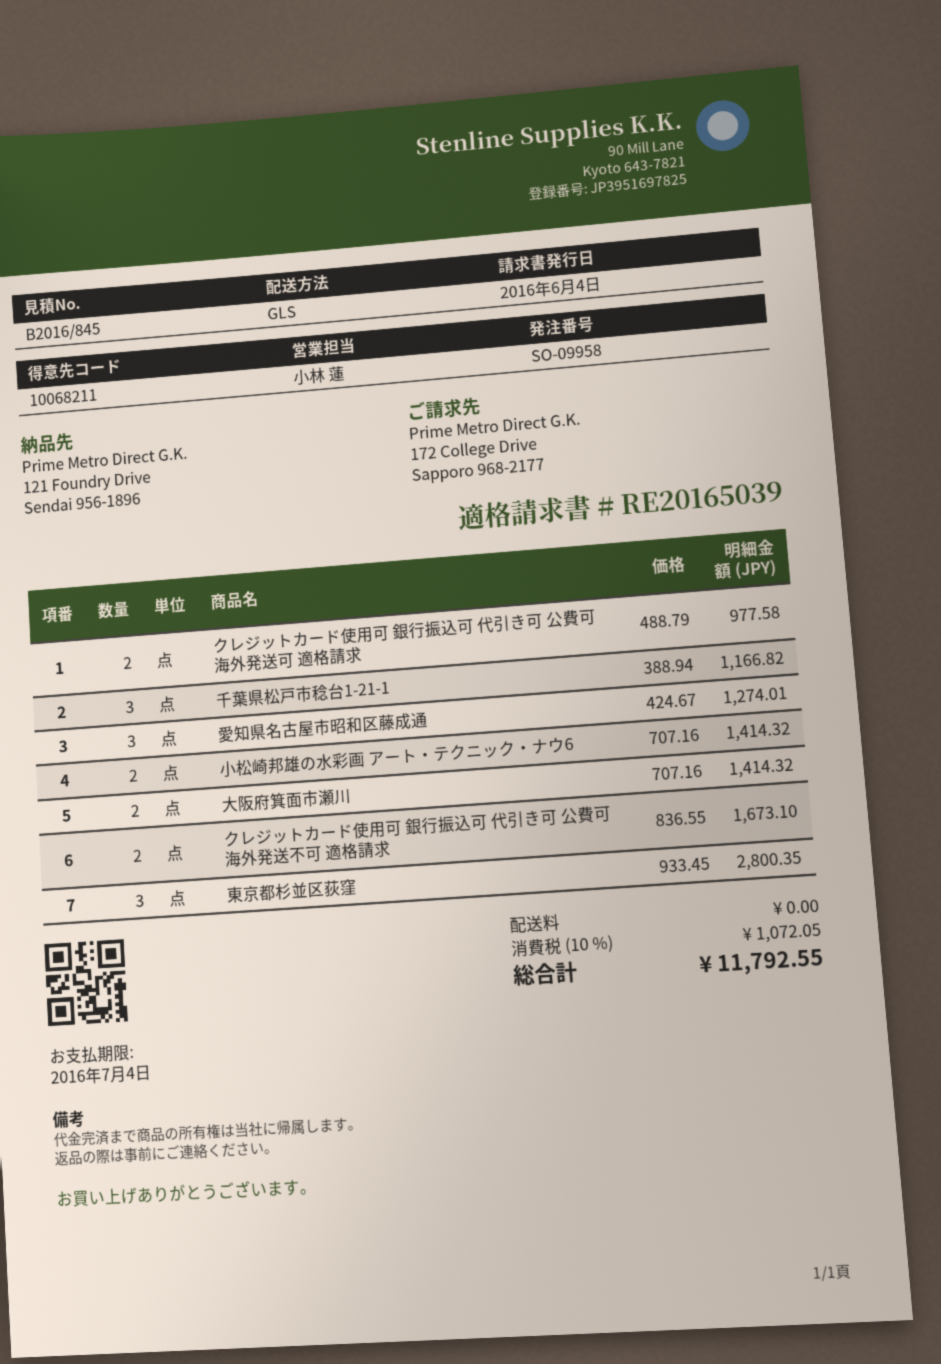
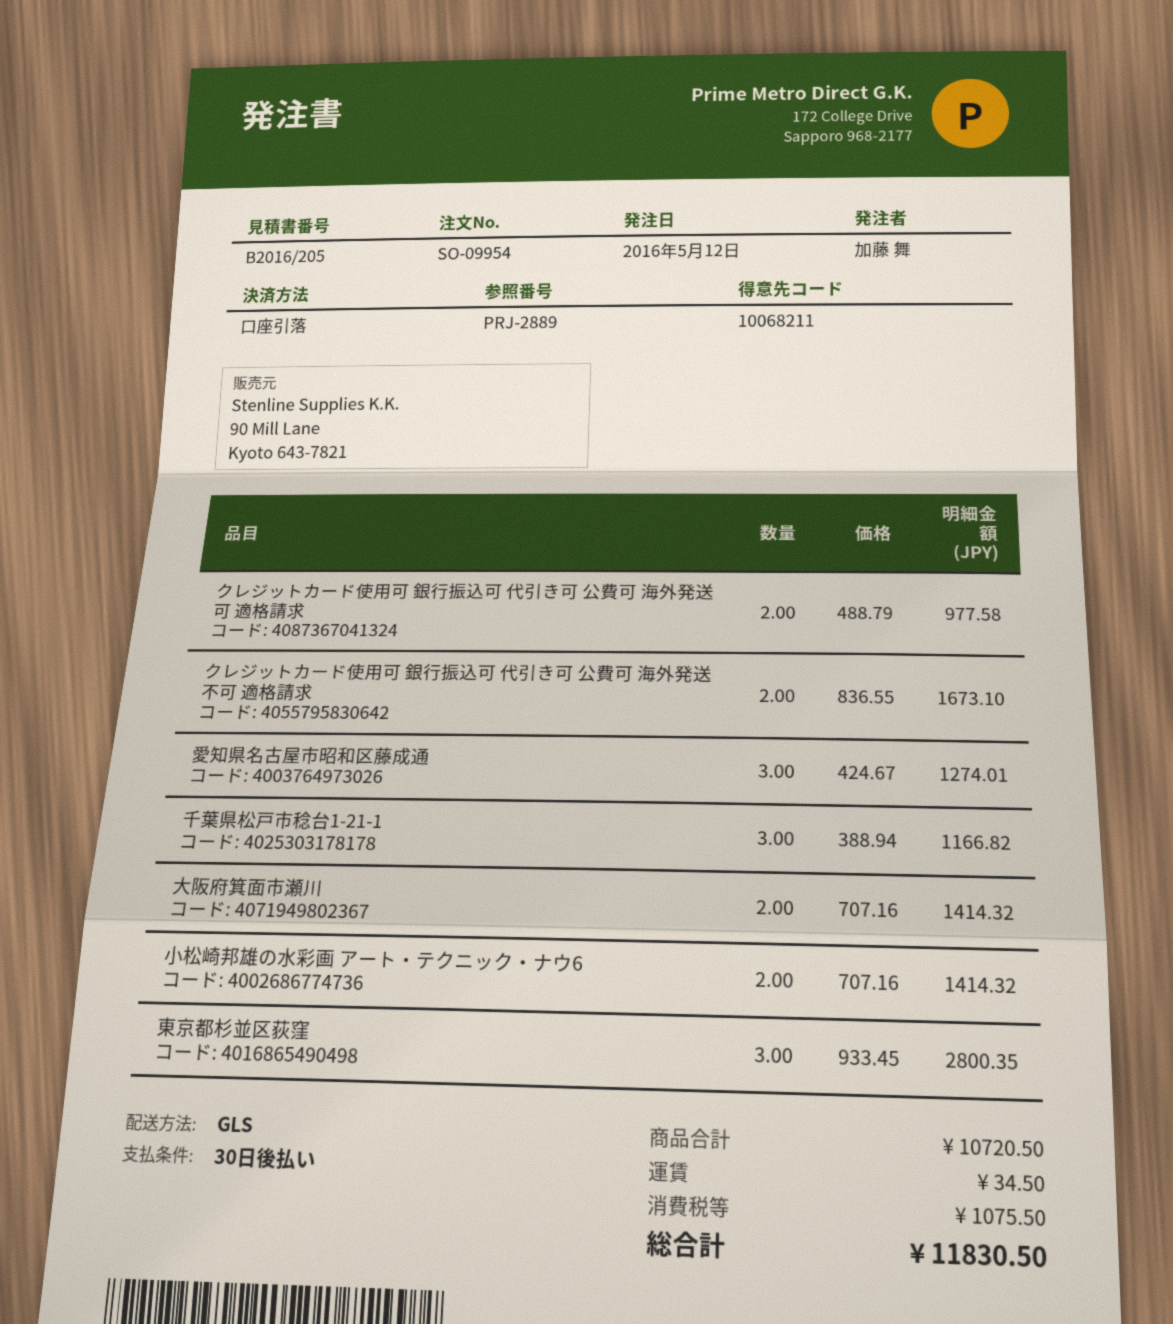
quote number: B2016/845 -> B2016/205
order number: SO-09958 -> SO-09954
shipping: 0.00 -> 34.50
tax: 1072.05 -> 1075.50
total: 11792.55 -> 11830.50

